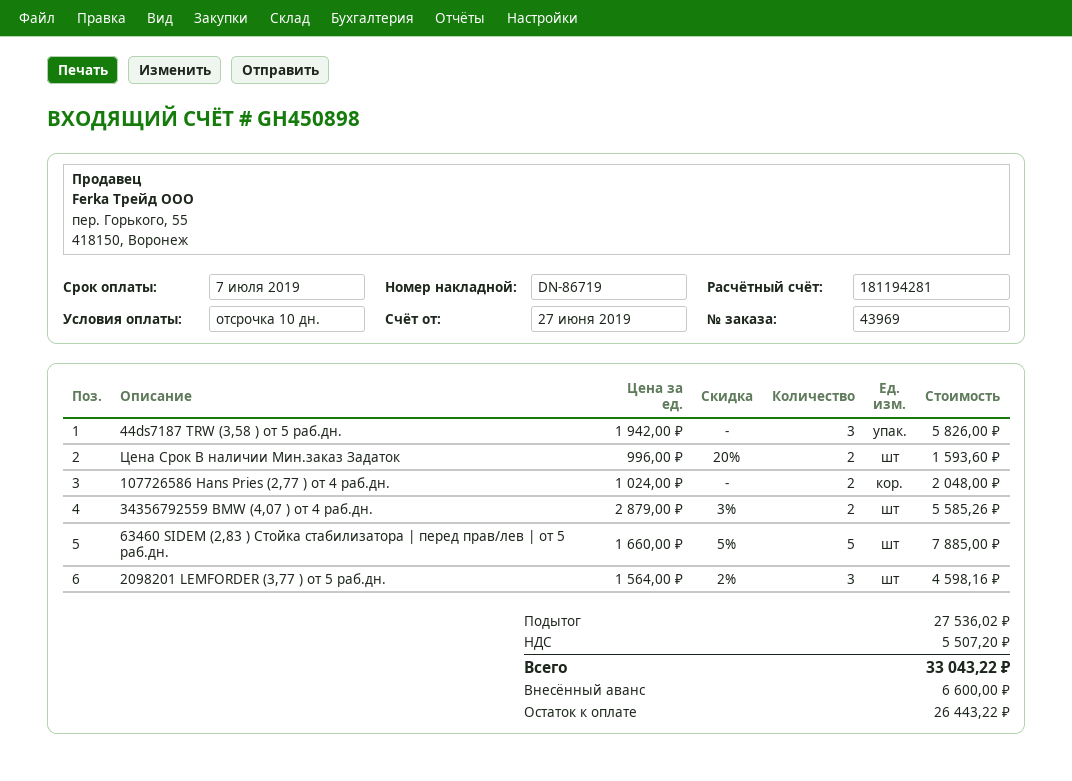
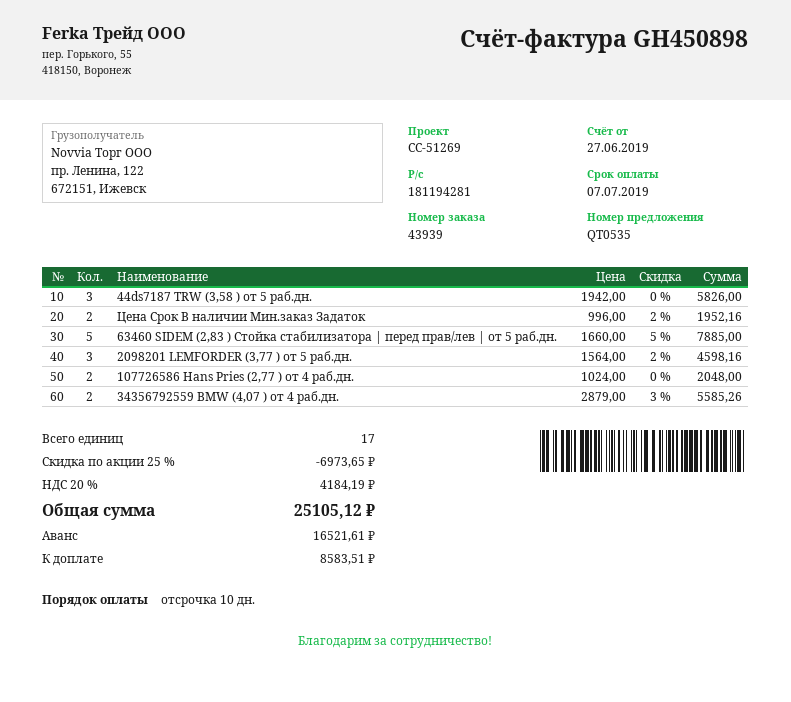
order number: 43969 -> 43939
Цена Срок В наличии Мин.заказ Задаток: 2 x 996.00 - 20% = 1593.60 -> 2 x 996.00 - 2% = 1952.16
discount: none -> 25% = 6973.65
tax: 5507.20 -> 4184.19
total: 33043.22 -> 25105.12
deposit: 6600.00 -> 16521.61
balance: 26443.22 -> 8583.51

